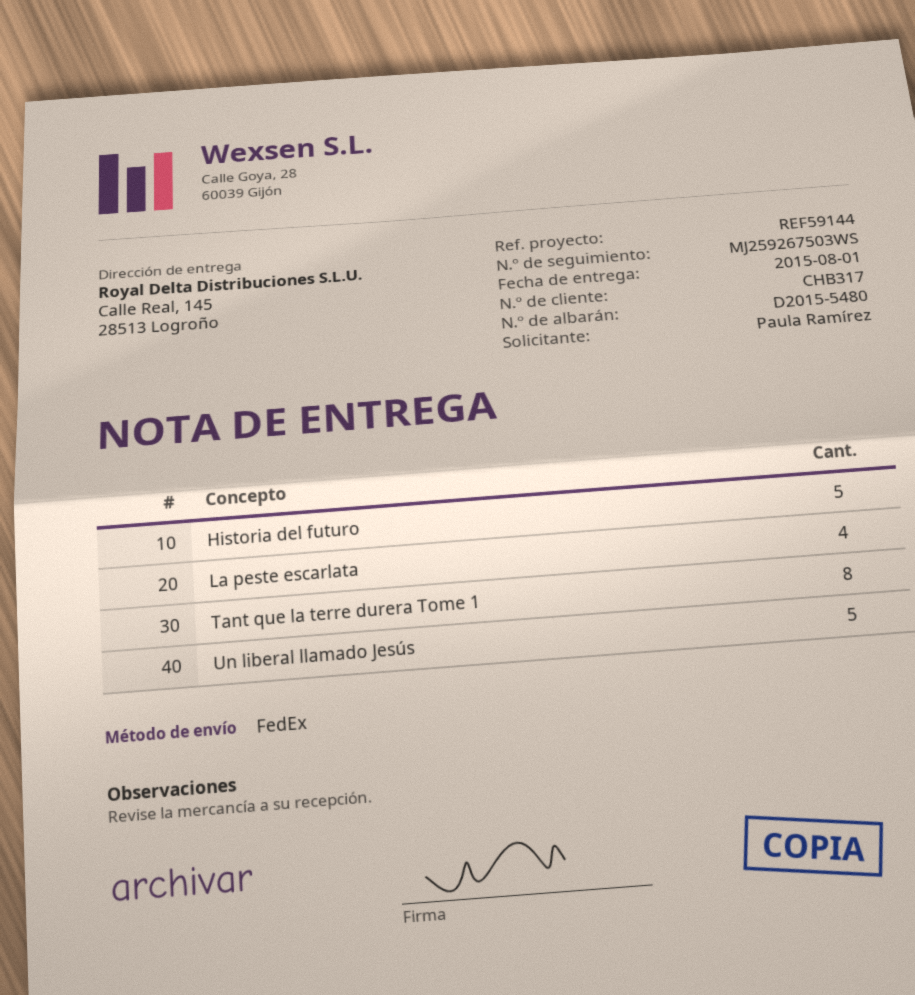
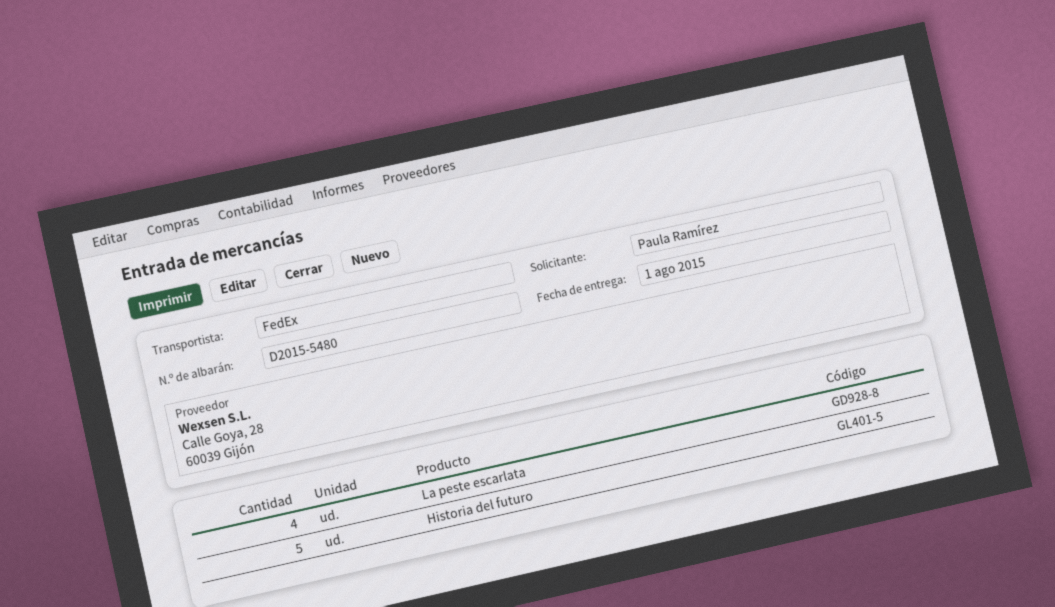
Tant que la terre durera Tome 1: 8 -> none
Un liberal llamado Jesús: 5 -> none

